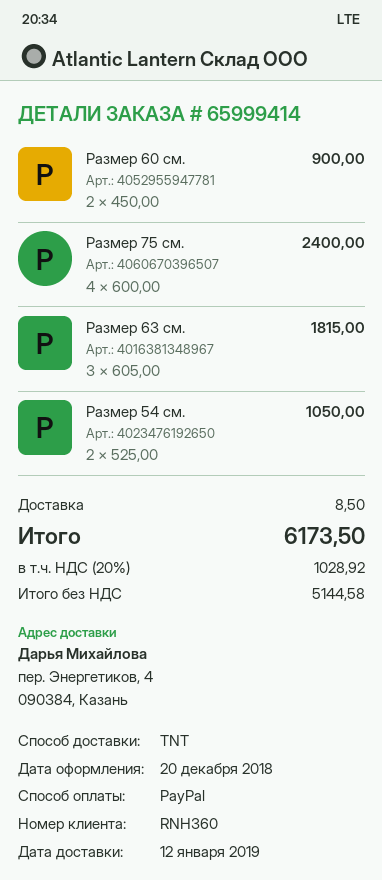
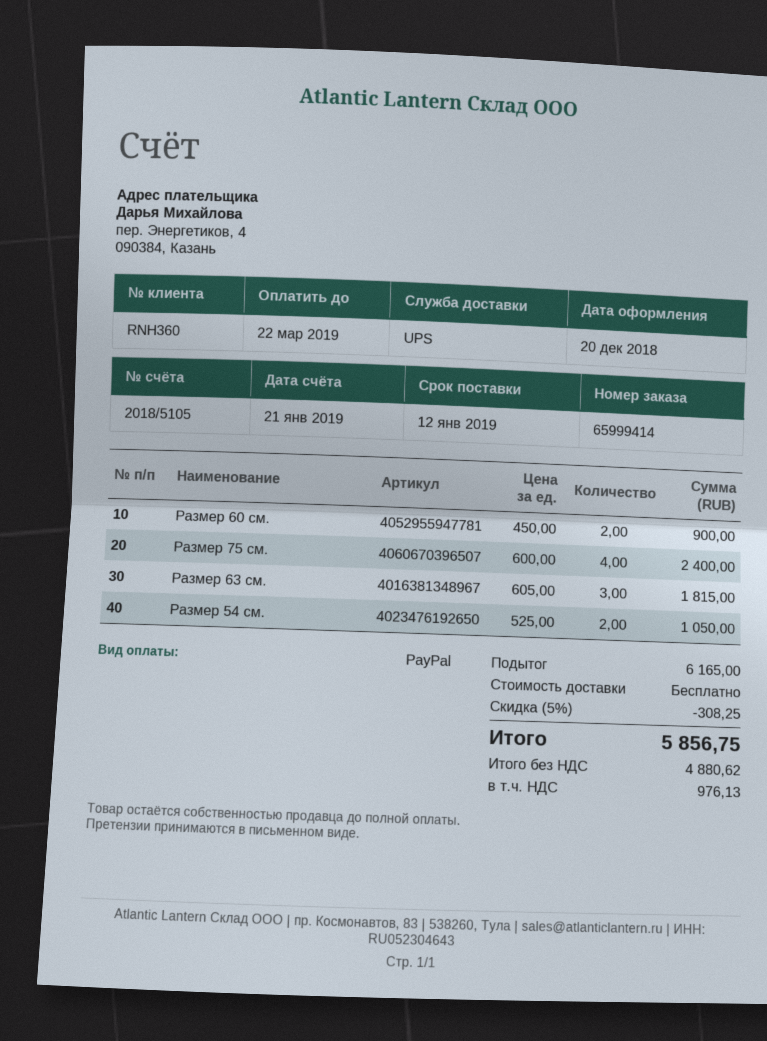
shipping method: TNT -> UPS
discount: none -> 5% = 308.25
shipping: 8.50 -> 0.00
net: 5144.58 -> 4880.62
tax: 1028.92 -> 976.13
total: 6173.50 -> 5856.75

